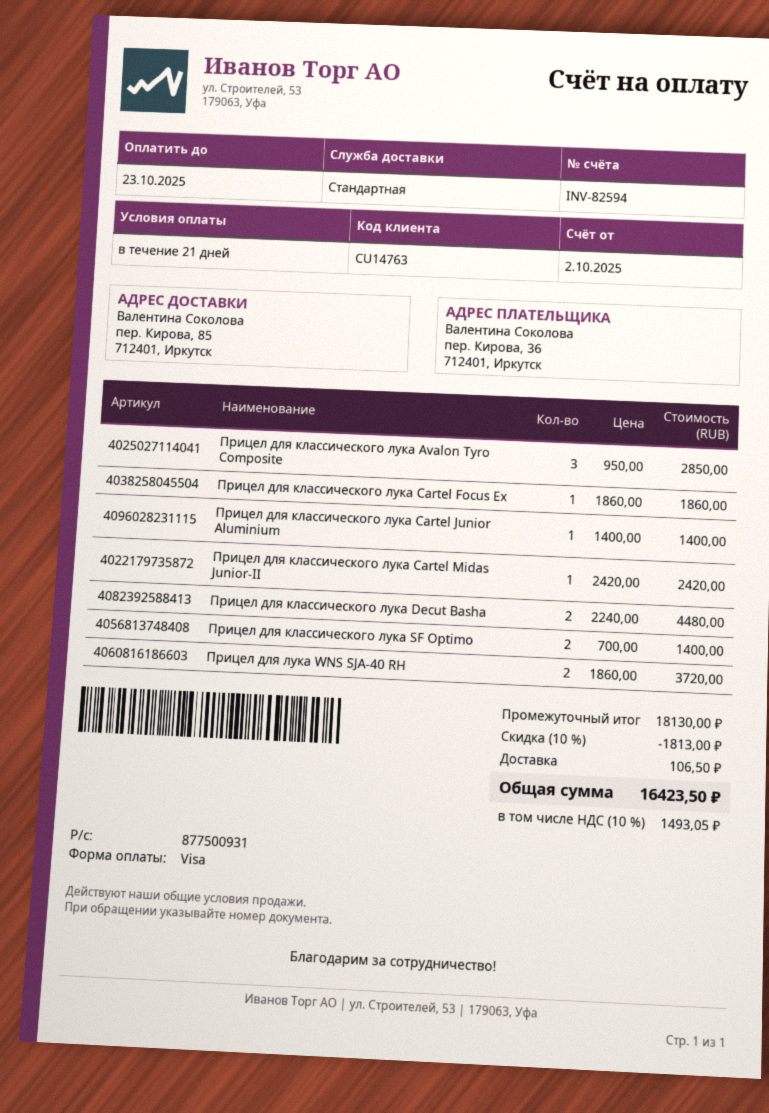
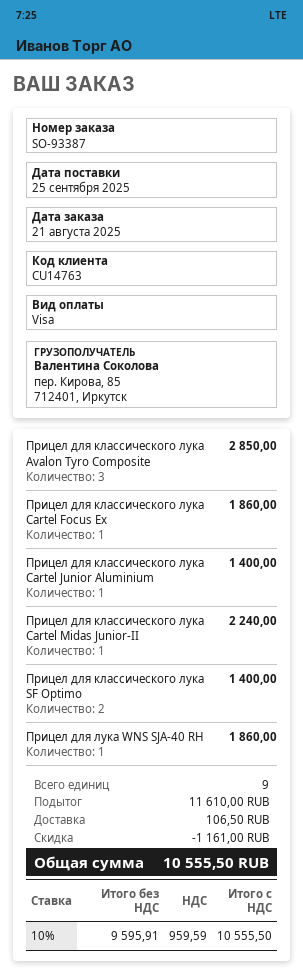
Прицел для классического лука Cartel Midas Junior-II: 1 for 2420.00 -> 1 for 2240.00
Прицел для классического лука Decut Basha: 2 for 4480.00 -> none
Прицел для лука WNS SJA-40 RH: 2 for 3720.00 -> 1 for 1860.00
subtotal: 18130.00 -> 11610.00
discount: 1813.00 -> 1161.00
tax: 10% = 1493.05 -> 10% = 959.59
total: 16423.50 -> 10555.50

